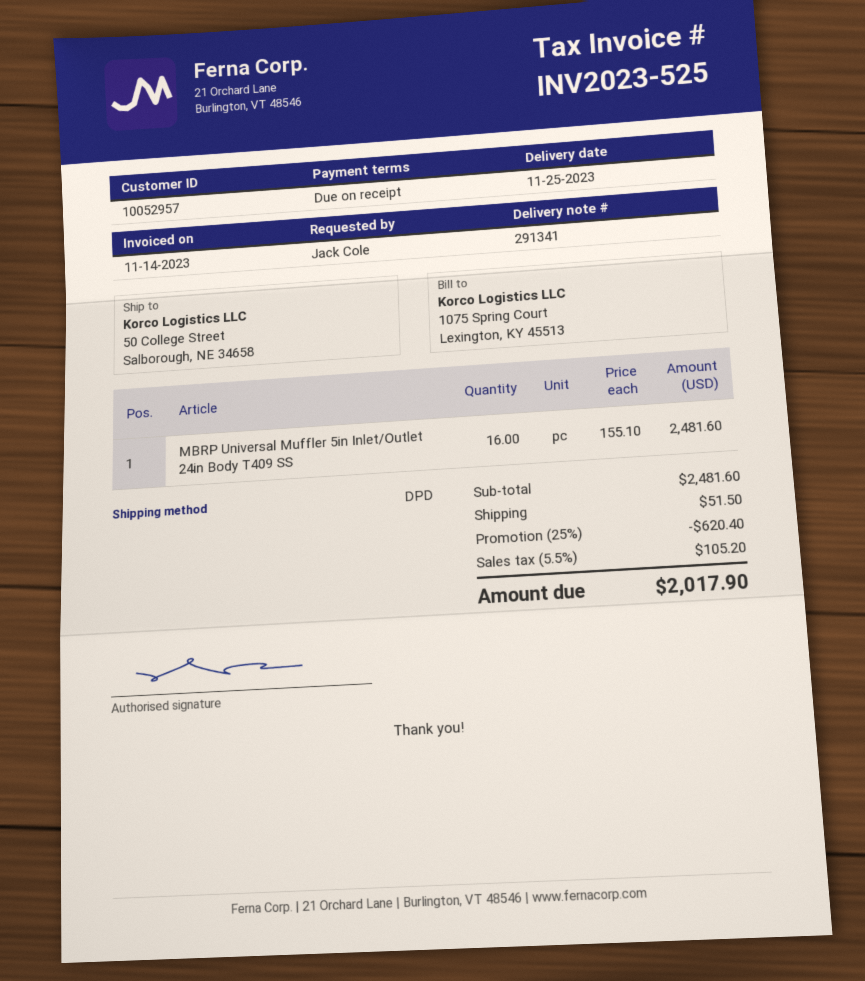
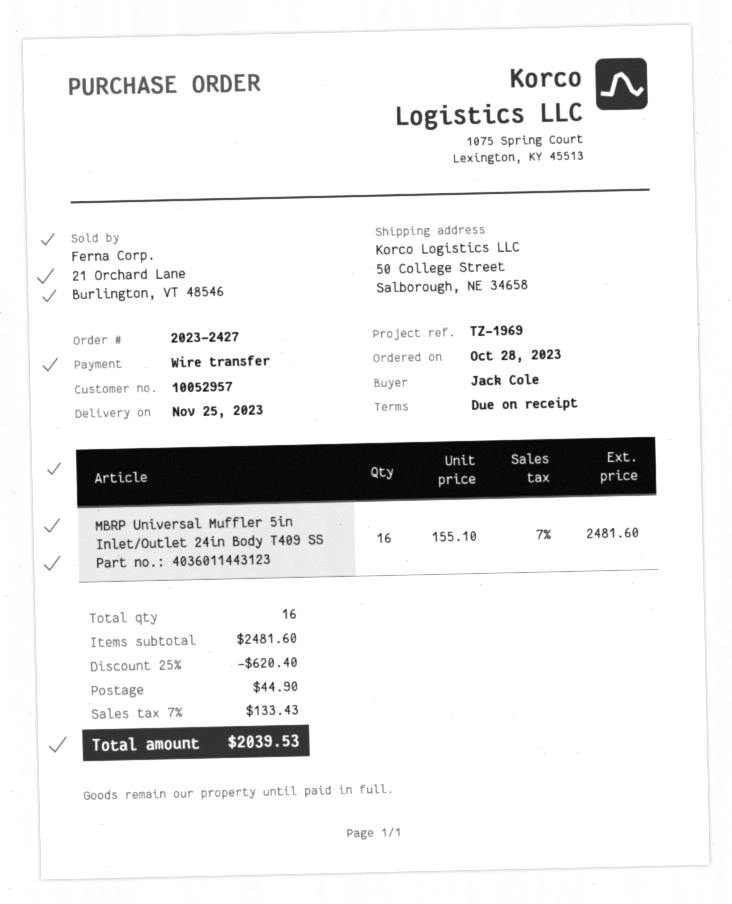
shipping: 51.50 -> 44.90
tax: 5.5% = 105.20 -> 7% = 133.43
total: 2017.90 -> 2039.53

